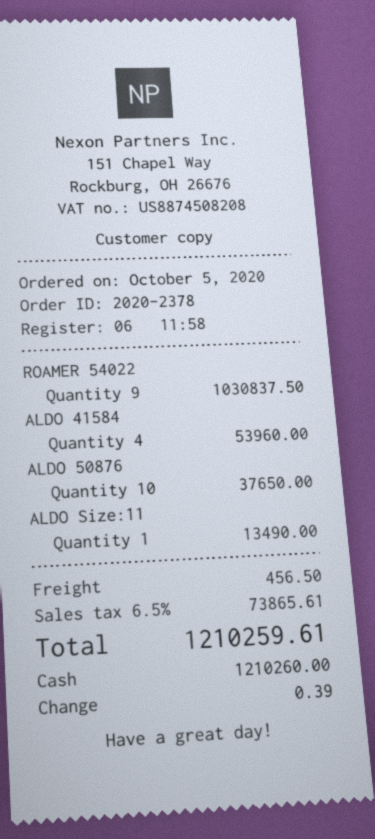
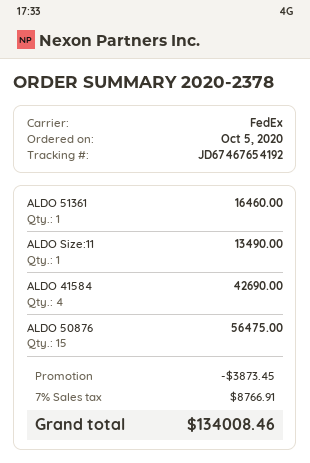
ROAMER 54022: 9 for 1030837.50 -> none
ALDO 41584: 4 for 53960.00 -> 4 for 42690.00
ALDO 50876: 10 for 37650.00 -> 15 for 56475.00
ALDO 51361: none -> 1 for 16460.00
discount: none -> 3873.45
shipping: 456.50 -> none
tax: 6.5% = 73865.61 -> 7% = 8766.91
total: 1210259.61 -> 134008.46

